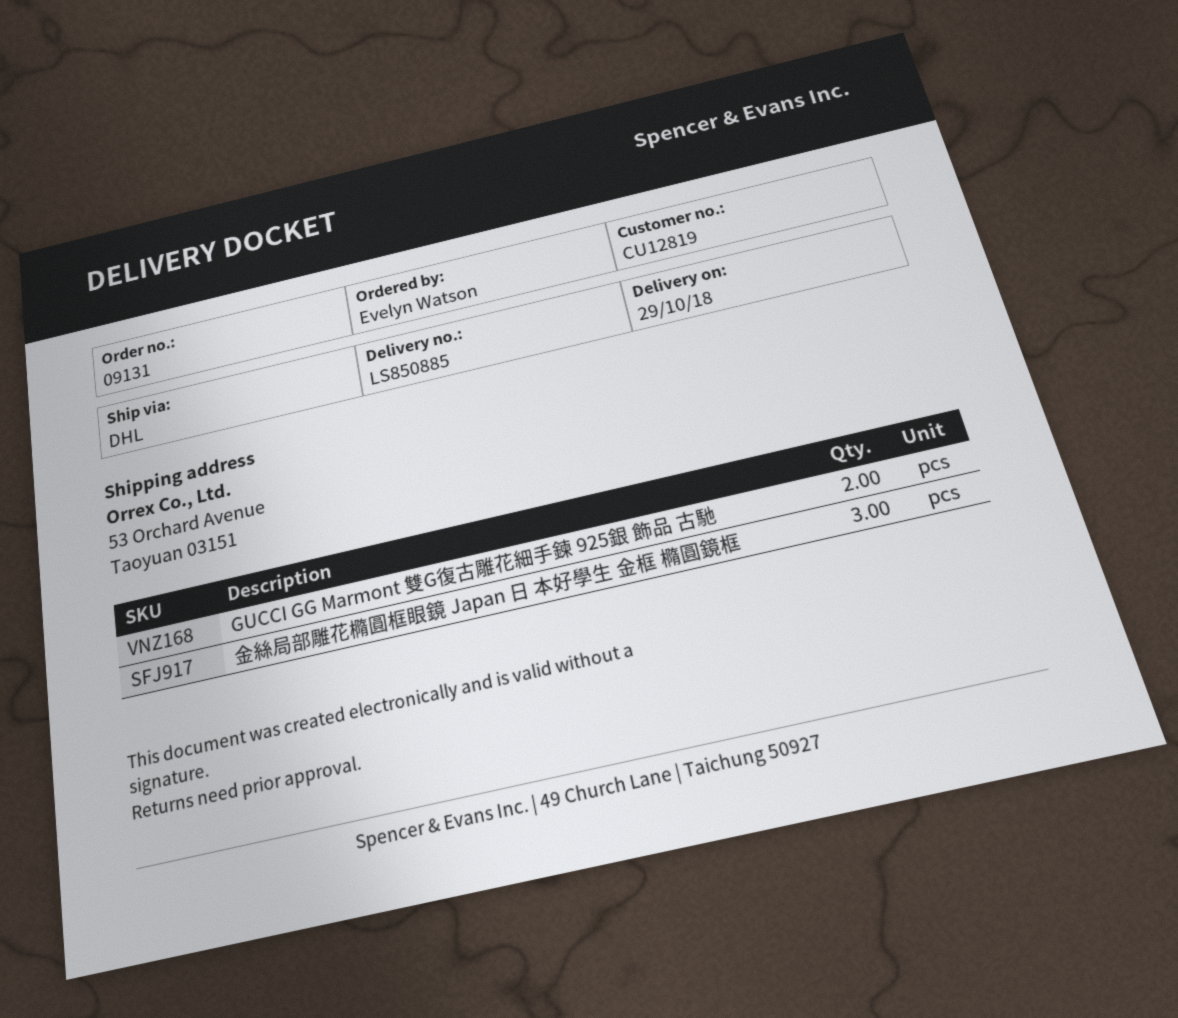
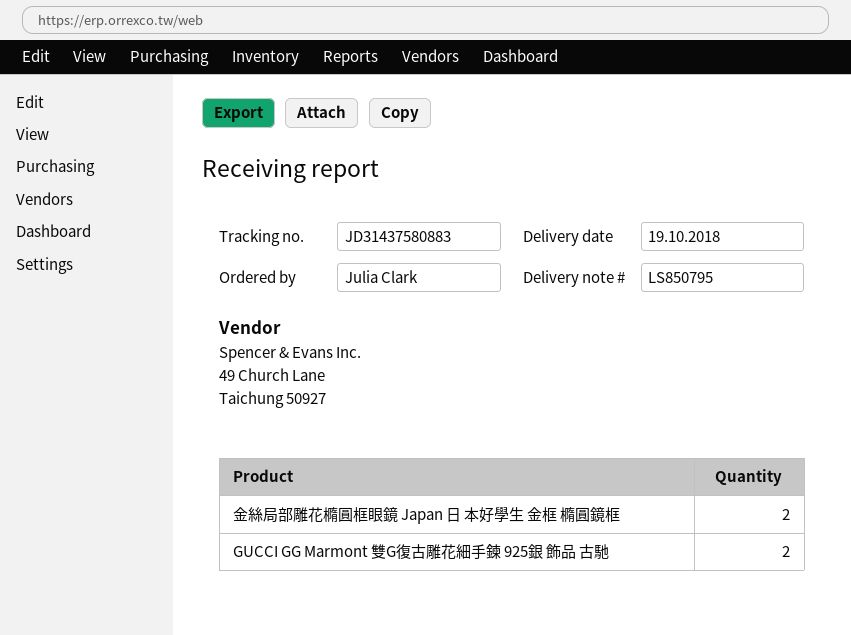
delivery note number: LS850885 -> LS850795
delivery date: 2018-10-29 -> 2018-10-19
ordered by: Evelyn Watson -> Julia Clark
金絲局部雕花橢圓框眼鏡 Japan 日 本好學生 金框 橢圓鏡框: 3 -> 2

